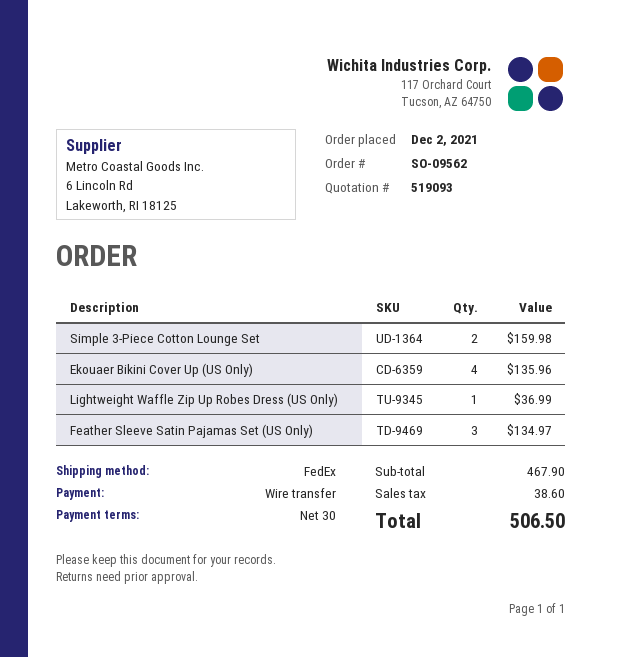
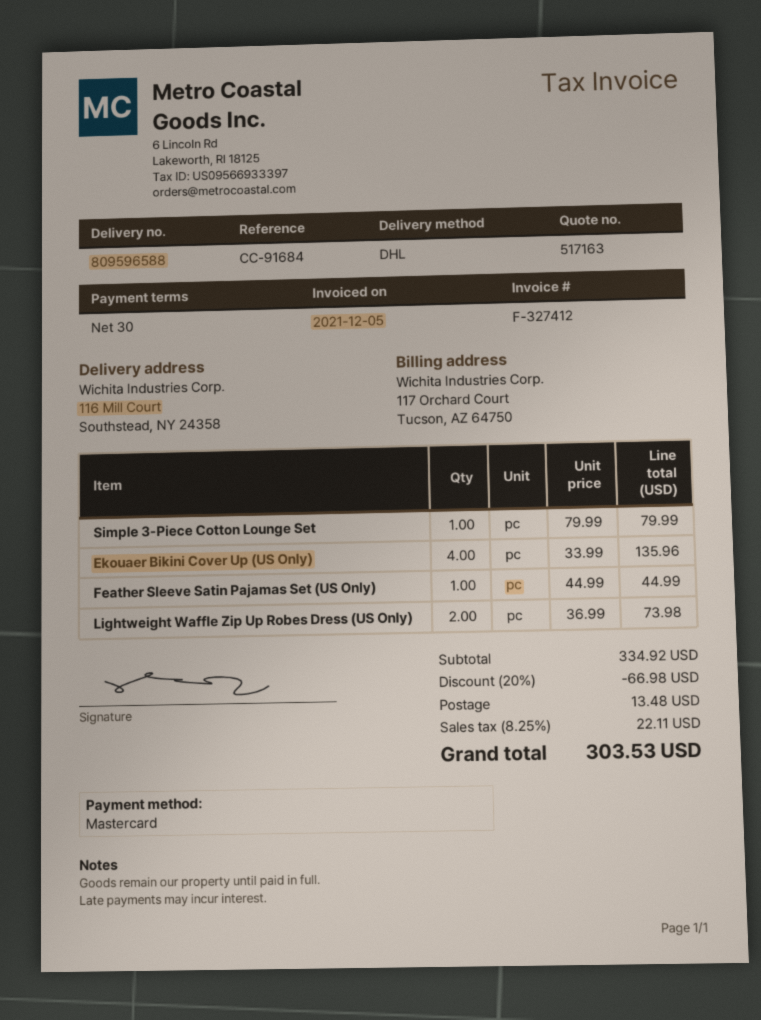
quote number: 519093 -> 517163
payment method: bank transfer -> Mastercard
shipping method: FedEx -> DHL
Simple 3-Piece Cotton Lounge Set: 2 for 159.98 -> 1 for 79.99
Lightweight Waffle Zip Up Robes Dress (US Only): 1 for 36.99 -> 2 for 73.98
Feather Sleeve Satin Pajamas Set (US Only): 3 for 134.97 -> 1 for 44.99
subtotal: 467.90 -> 334.92
discount: none -> 20% = 66.98
shipping: none -> 13.48
tax: 38.60 -> 22.11
total: 506.50 -> 303.53

